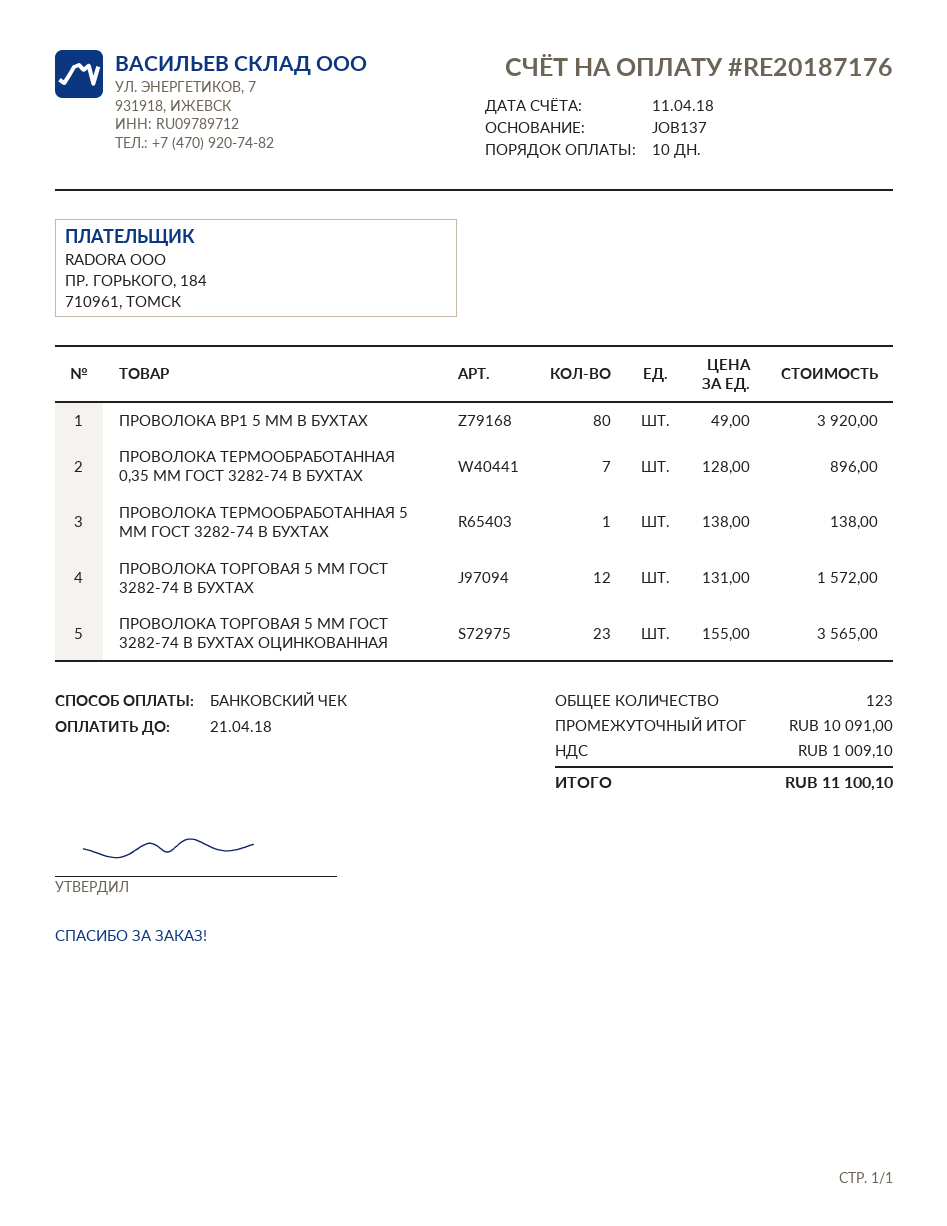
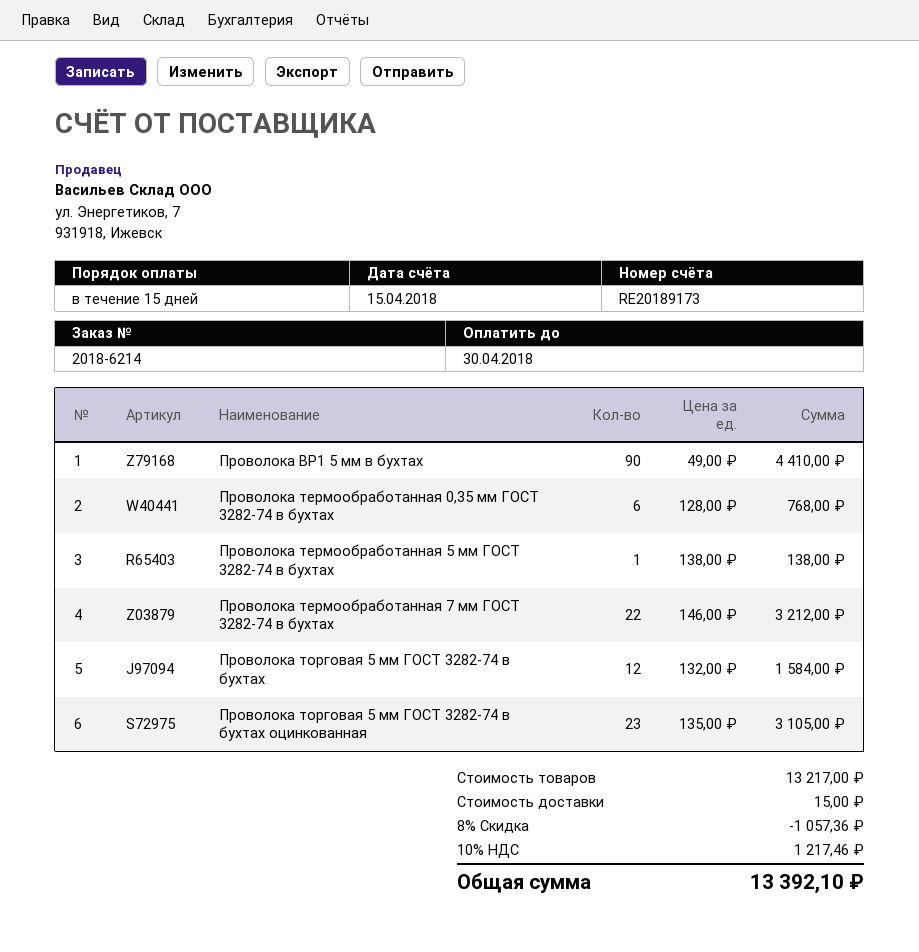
invoice number: RE20187176 -> RE20189173
invoice date: 2018-04-11 -> 2018-04-15
payment terms: 10 days -> 15 days
due date: 2018-04-21 -> 2018-04-30
ПРОВОЛОКА ВР1 5 ММ В БУХТАХ: 80 x 49.00 = 3920.00 -> 90 x 49.00 = 4410.00
ПРОВОЛОКА ТЕРМООБРАБОТАННАЯ 0,35 ММ ГОСТ 3282-74 В БУХТАХ: 7 x 128.00 = 896.00 -> 6 x 128.00 = 768.00
ПРОВОЛОКА ТОРГОВАЯ 5 ММ ГОСТ 3282-74 В БУХТАХ: 12 x 131.00 = 1572.00 -> 12 x 132.00 = 1584.00
ПРОВОЛОКА ТОРГОВАЯ 5 ММ ГОСТ 3282-74 В БУХТАХ ОЦИНКОВАННАЯ: 23 x 155.00 = 3565.00 -> 23 x 135.00 = 3105.00
Проволока термообработанная 7 мм ГОСТ 3282-74 в бухтах: none -> 22 x 146.00 = 3212.00
subtotal: 10091.00 -> 13217.00
discount: none -> 8% = 1057.36
shipping: none -> 15.00
tax: 1009.10 -> 1217.46
total: 11100.10 -> 13392.10

